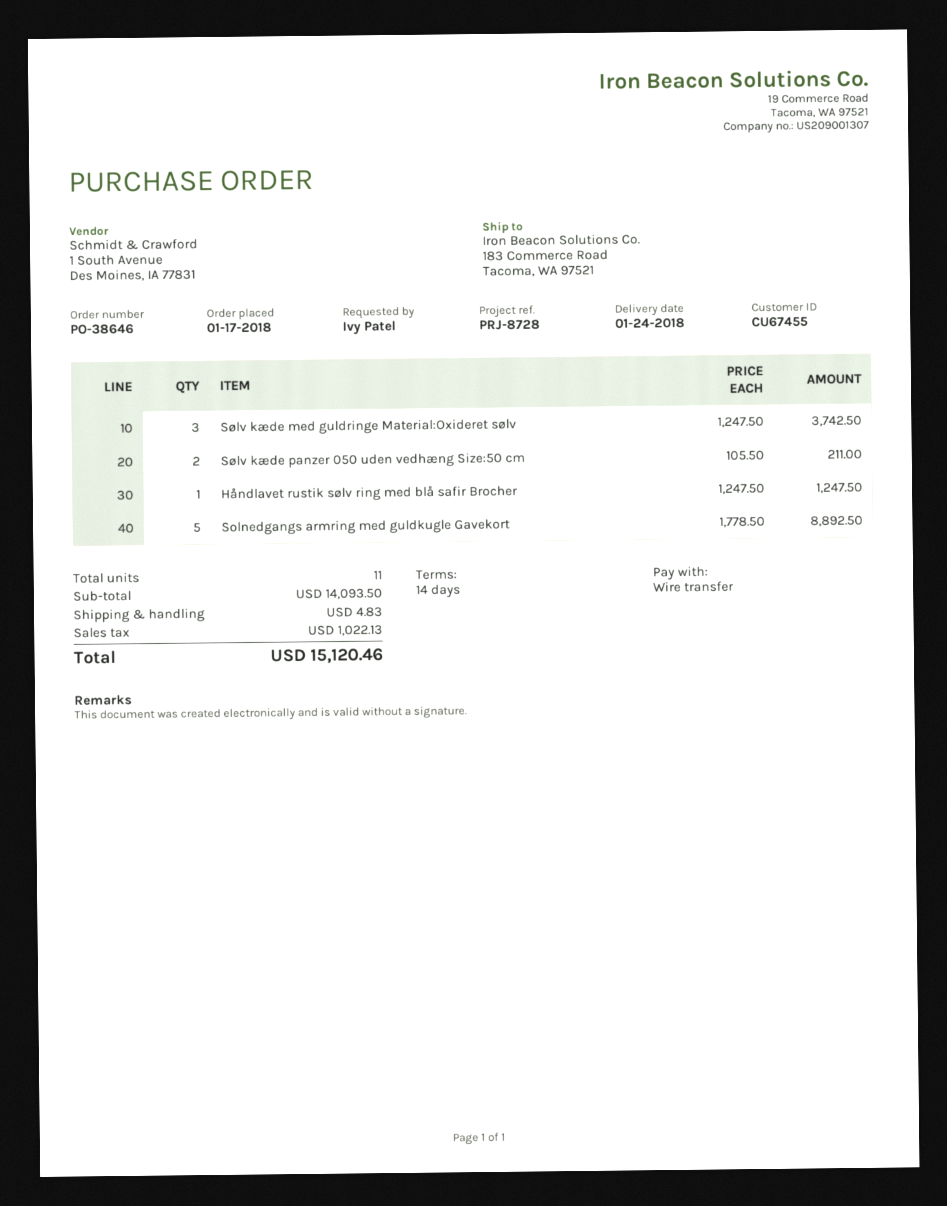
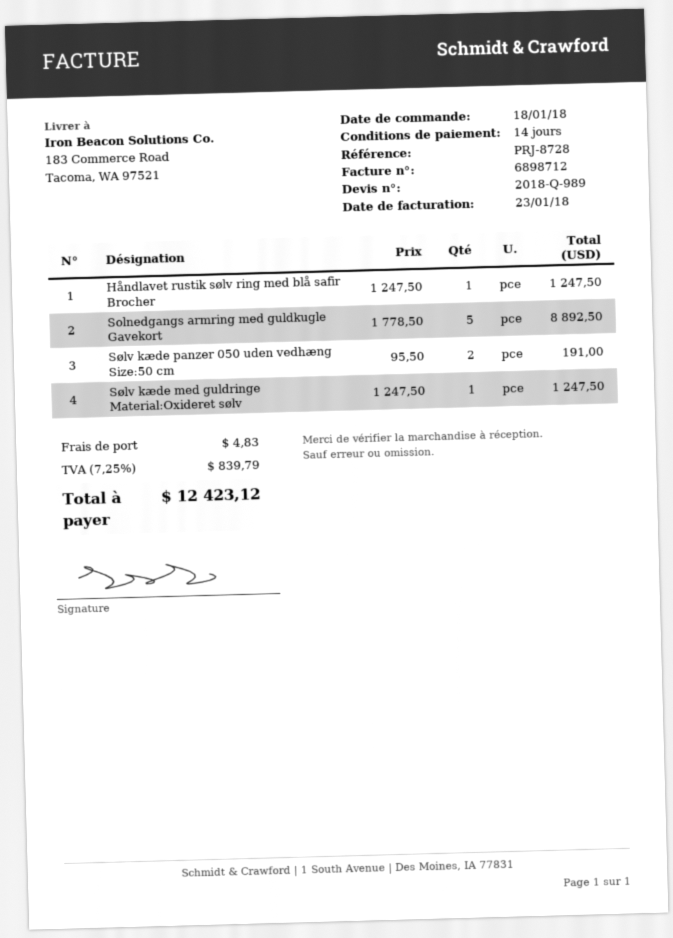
order date: 2018-01-17 -> 2018-01-18
Sølv kæde med guldringe Material:Oxideret sølv: 3 x 1247.50 = 3742.50 -> 1 x 1247.50 = 1247.50
Sølv kæde panzer 050 uden vedhæng Size:50 cm: 2 x 105.50 = 211.00 -> 2 x 95.50 = 191.00
tax: 1022.13 -> 839.79
total: 15120.46 -> 12423.12

